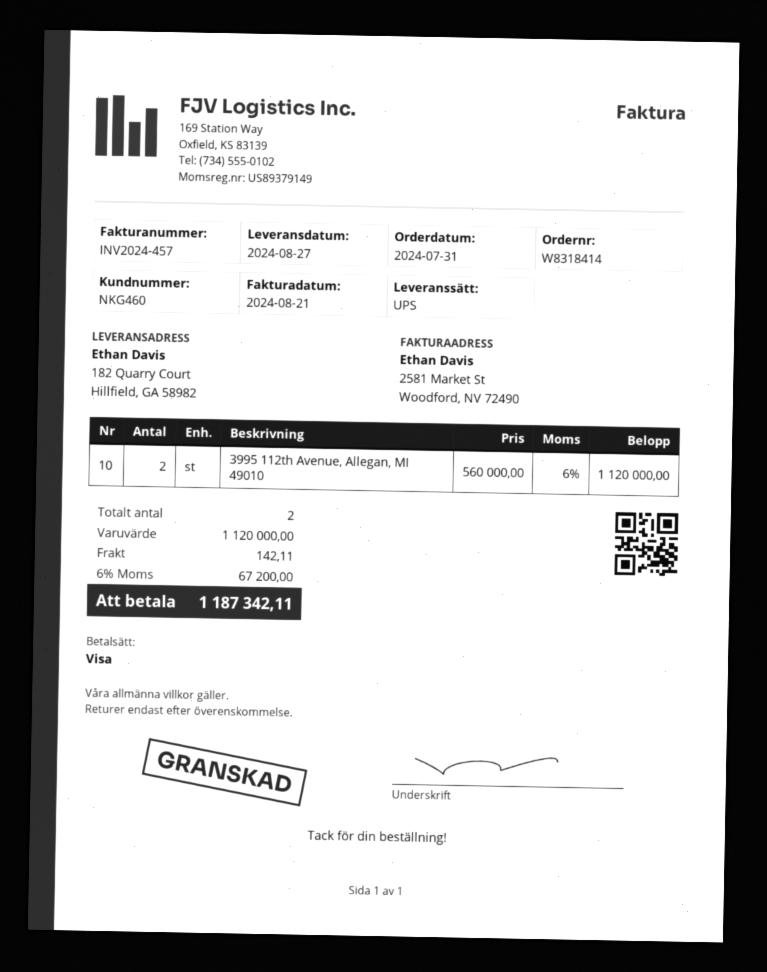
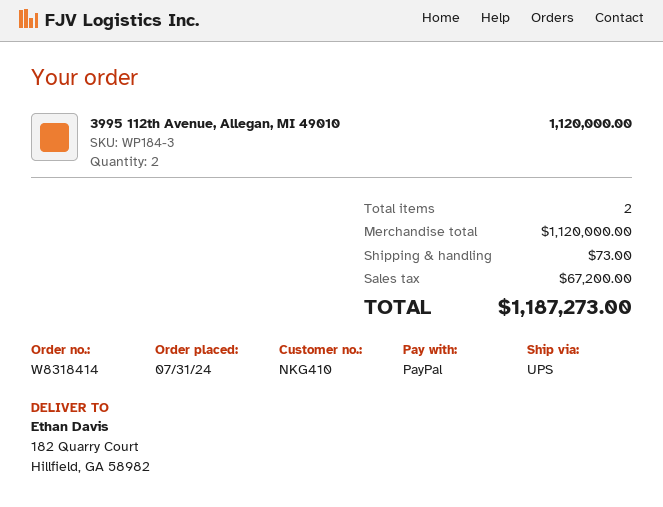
customer number: NKG460 -> NKG410
payment method: Visa -> PayPal
shipping: 142.11 -> 73.00
total: 1187342.11 -> 1187273.00

